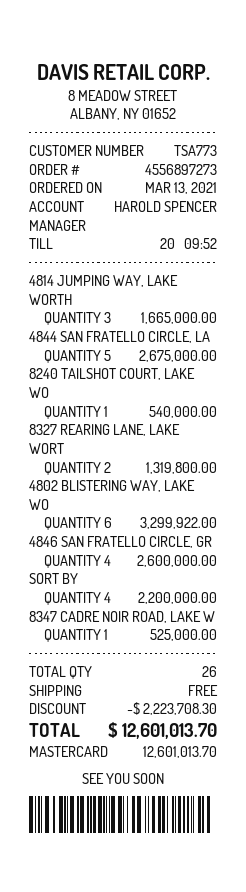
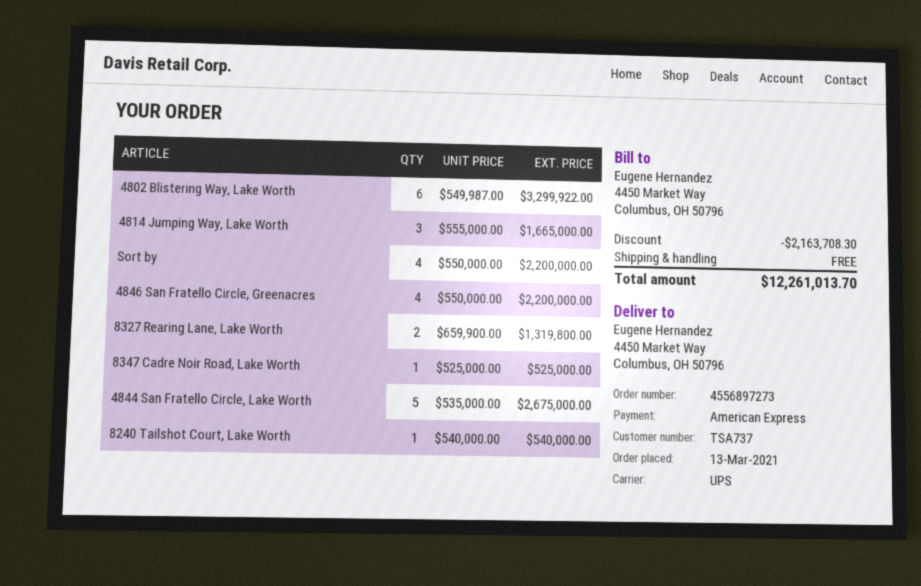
customer number: TSA773 -> TSA737
payment method: Mastercard -> American Express
4846 SAN FRATELLO CIRCLE, GR: 4 for 2600000.00 -> 4 for 2200000.00
discount: 2223708.30 -> 2163708.30
total: 12601013.70 -> 12261013.70

